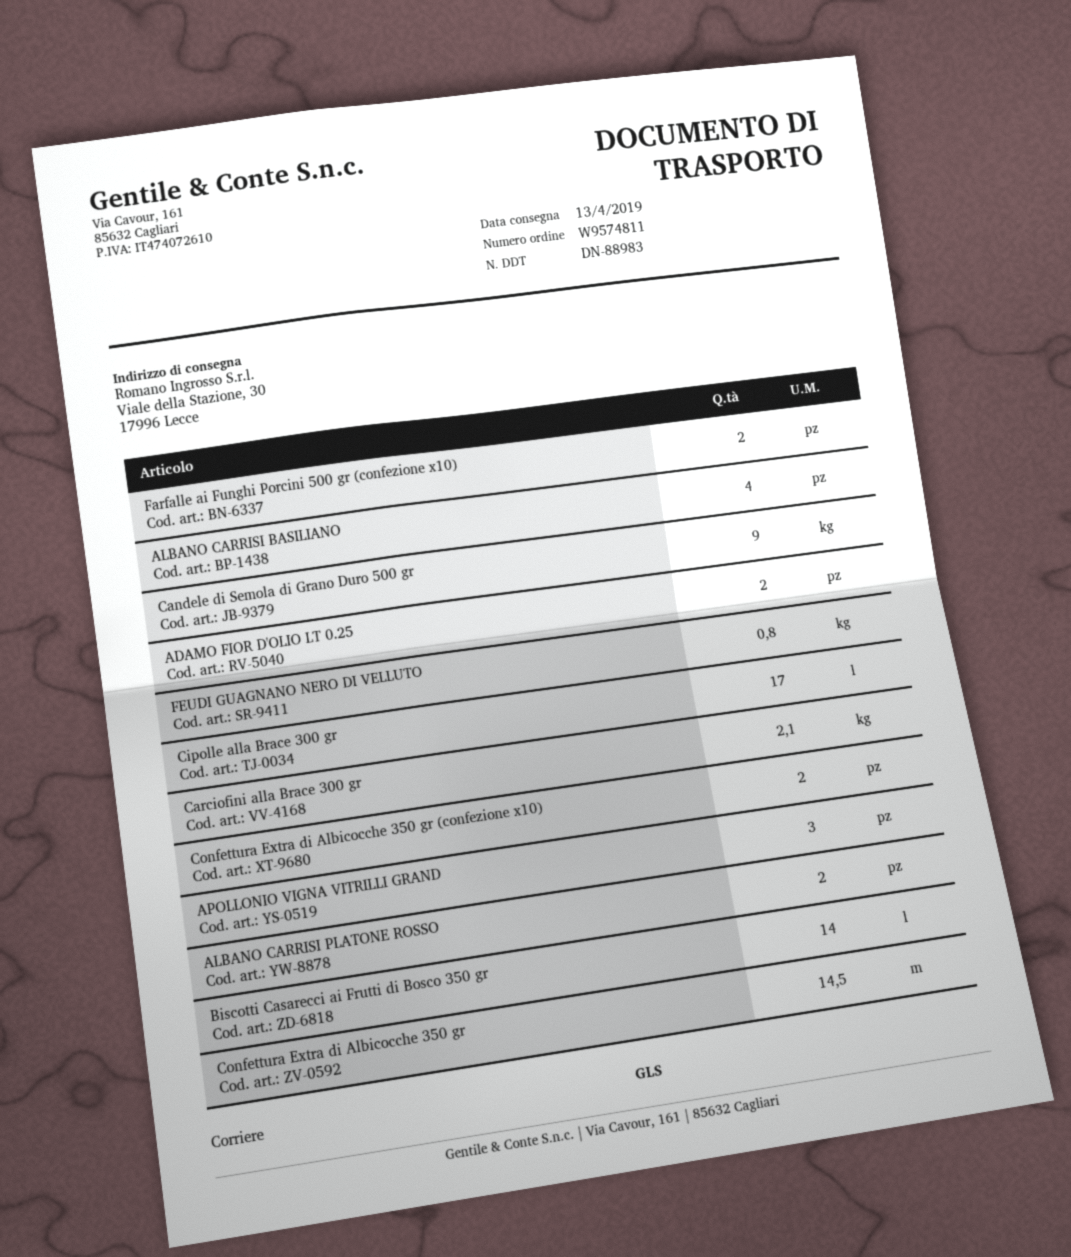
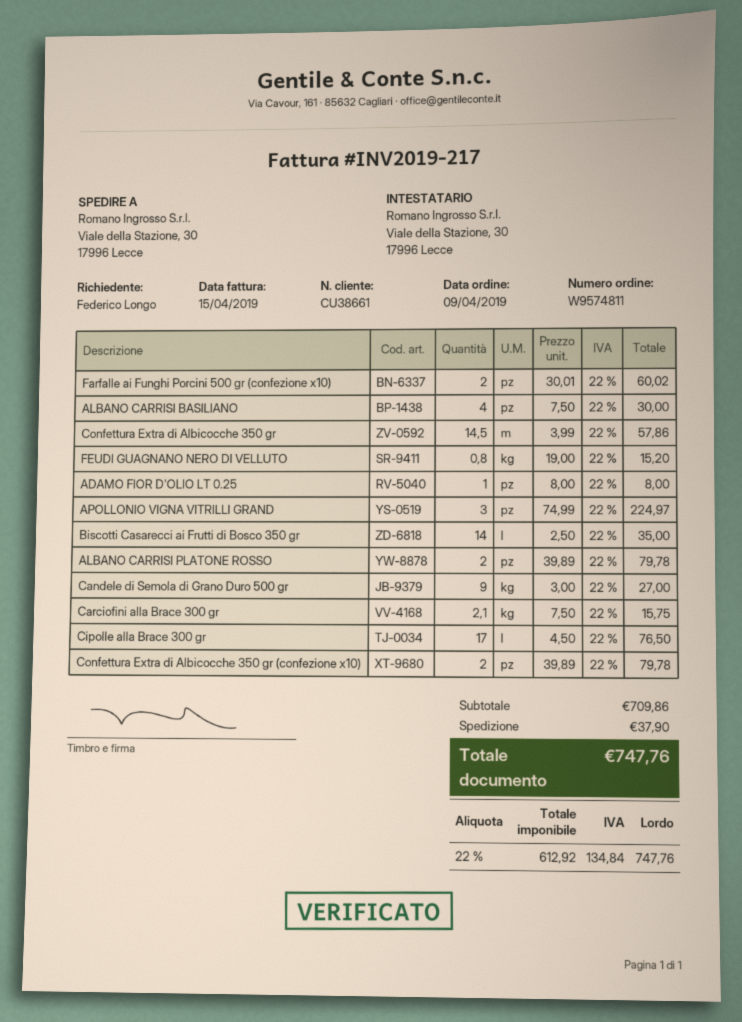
ADAMO FIOR D'OLIO LT 0.25: 2 -> 1

